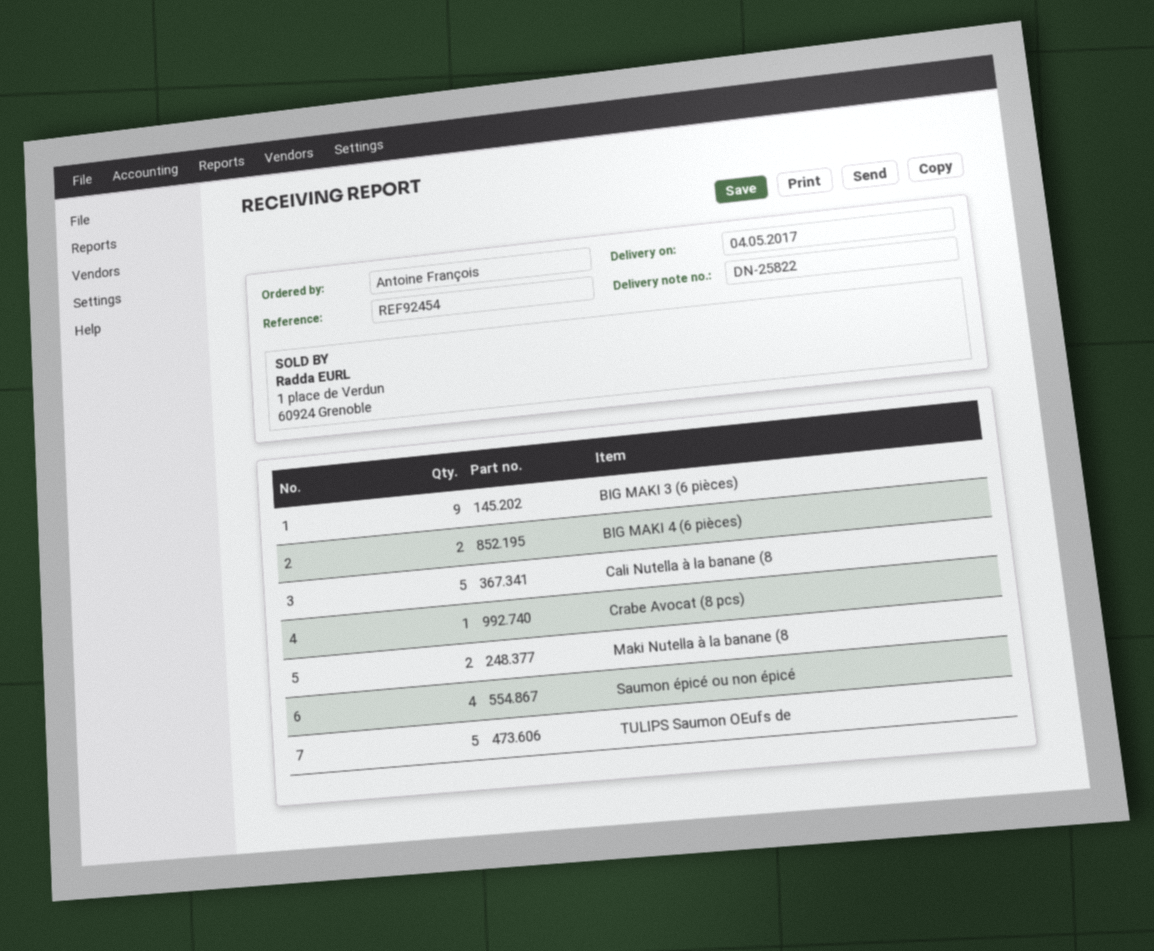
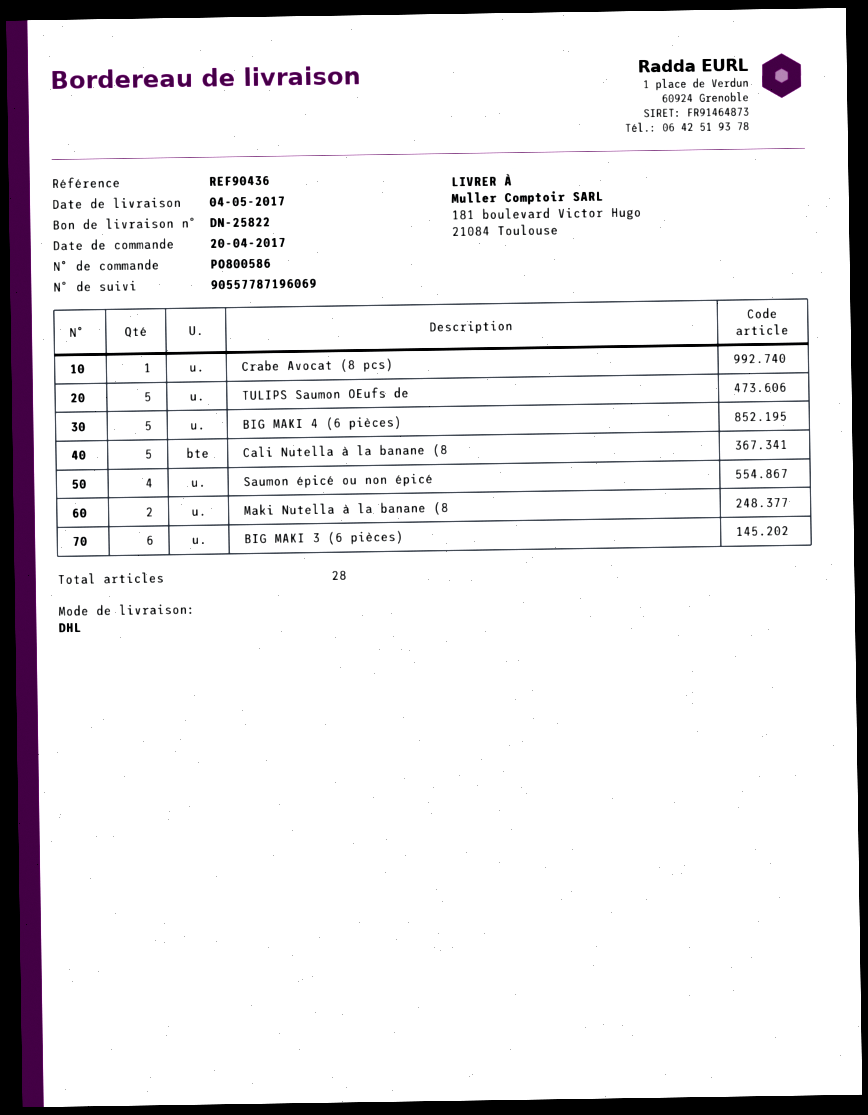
reference: REF92454 -> REF90436
BIG MAKI 3 (6 pièces): 9 -> 6
BIG MAKI 4 (6 pièces): 2 -> 5

